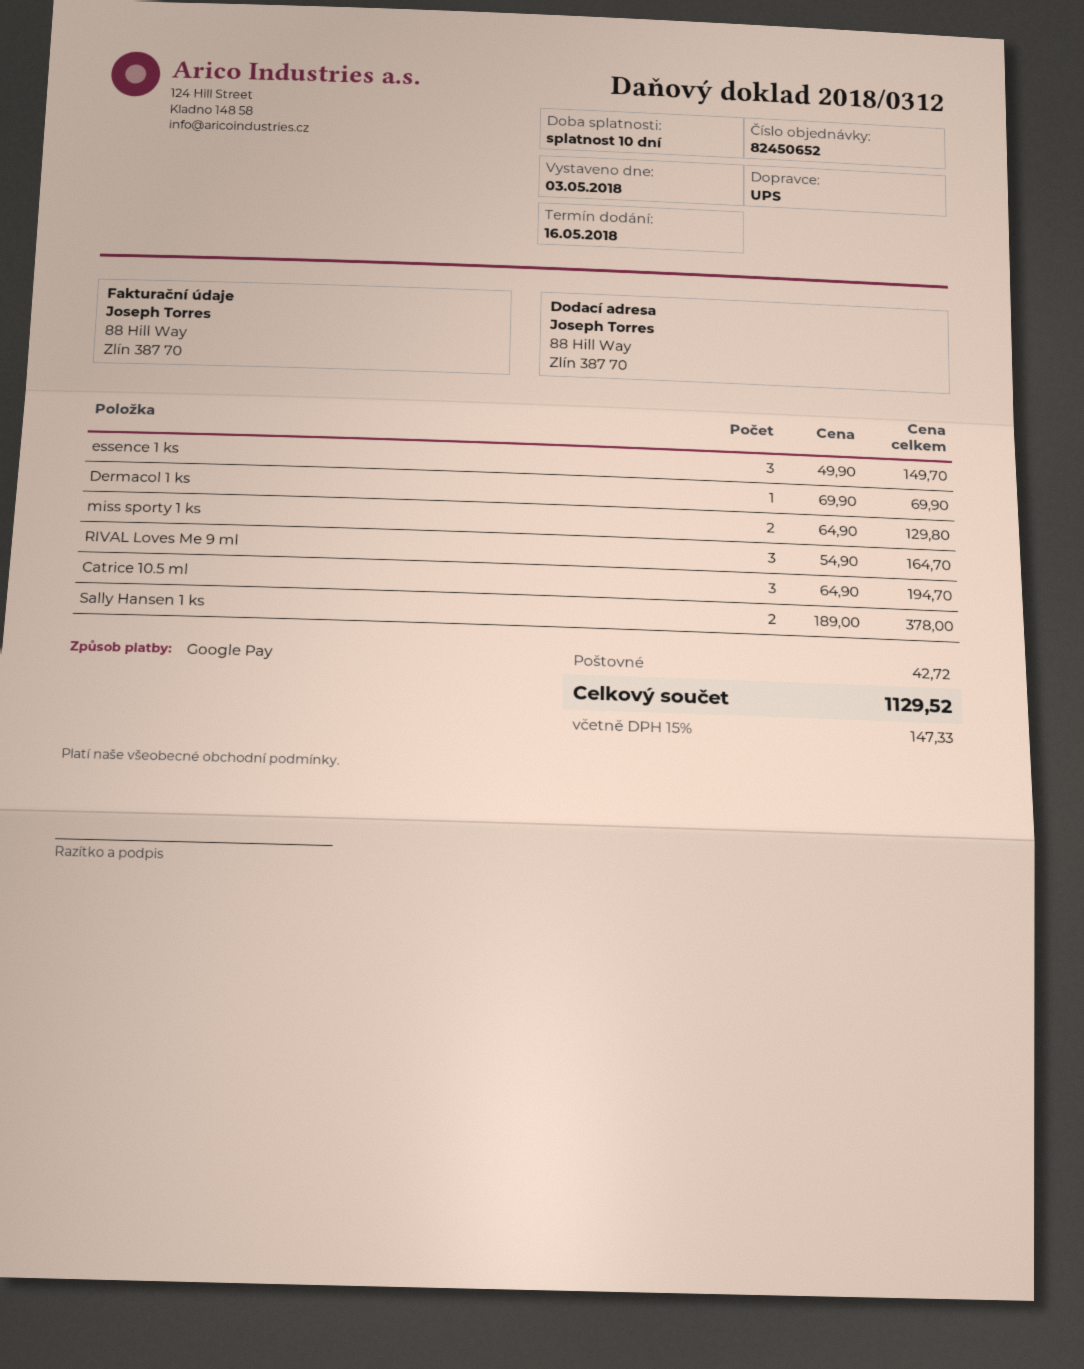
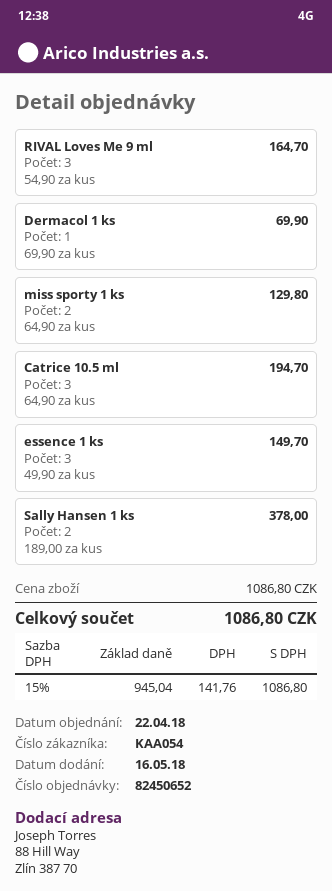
shipping: 42.72 -> none
tax: 15% = 147.33 -> 15% = 141.76
total: 1129.52 -> 1086.80

